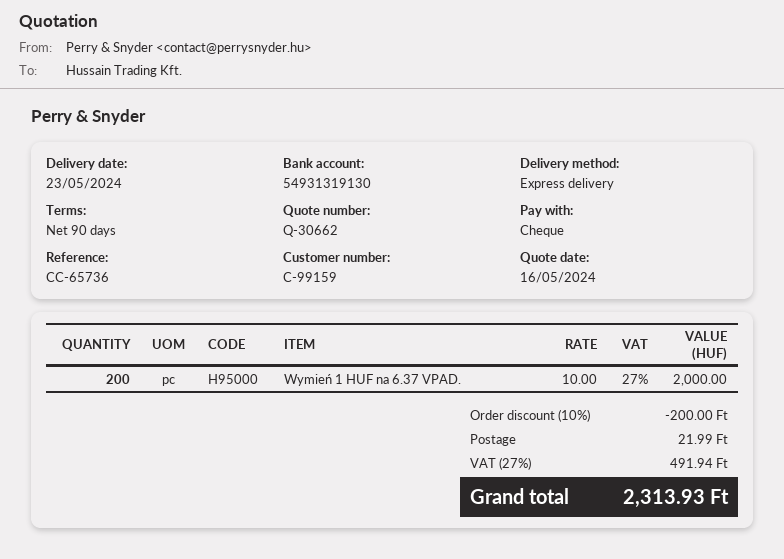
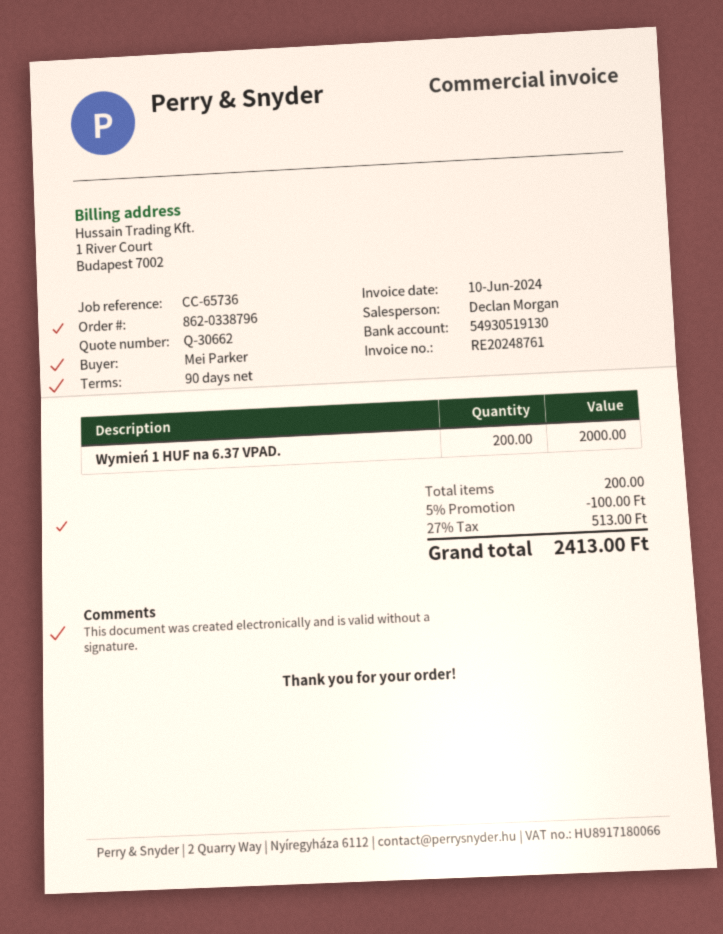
bank account: 54931319130 -> 54930519130
discount: 10% = 200.00 -> 5% = 100.00
shipping: 21.99 -> none
tax: 27% = 491.94 -> 27% = 513.00
total: 2313.93 -> 2413.00

